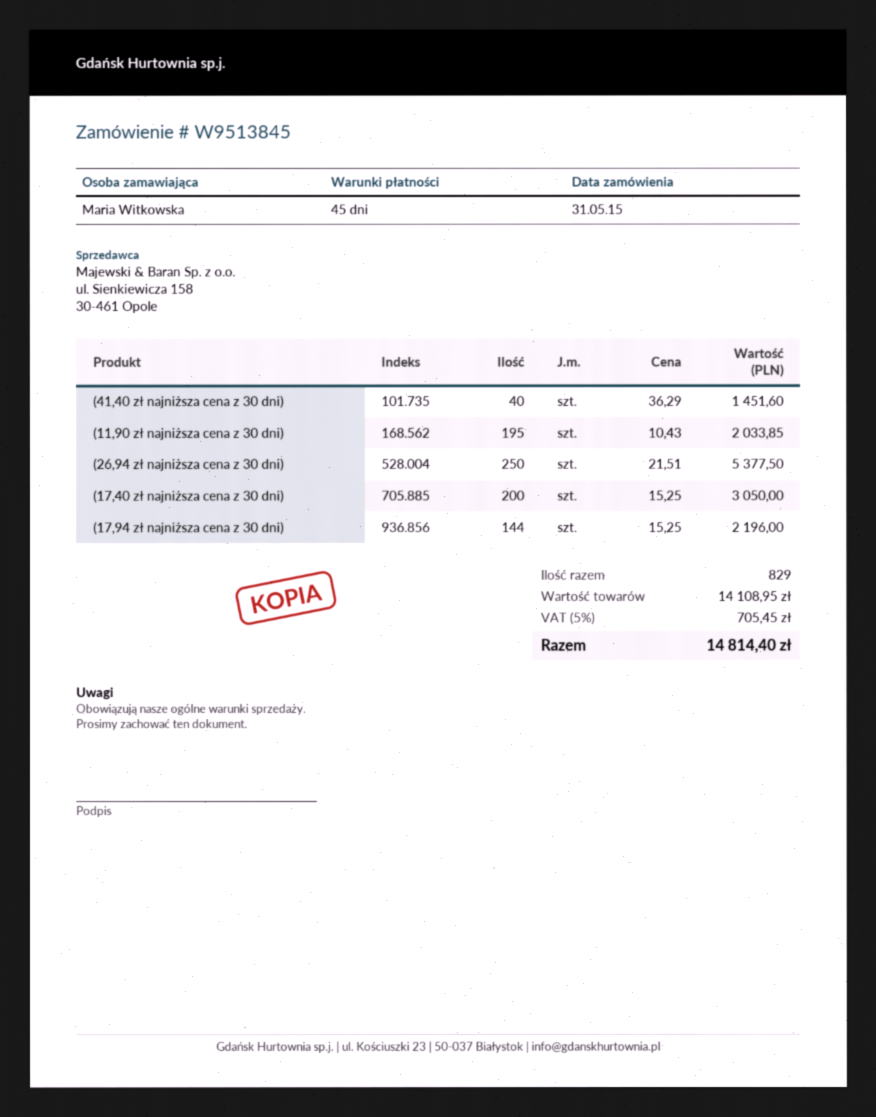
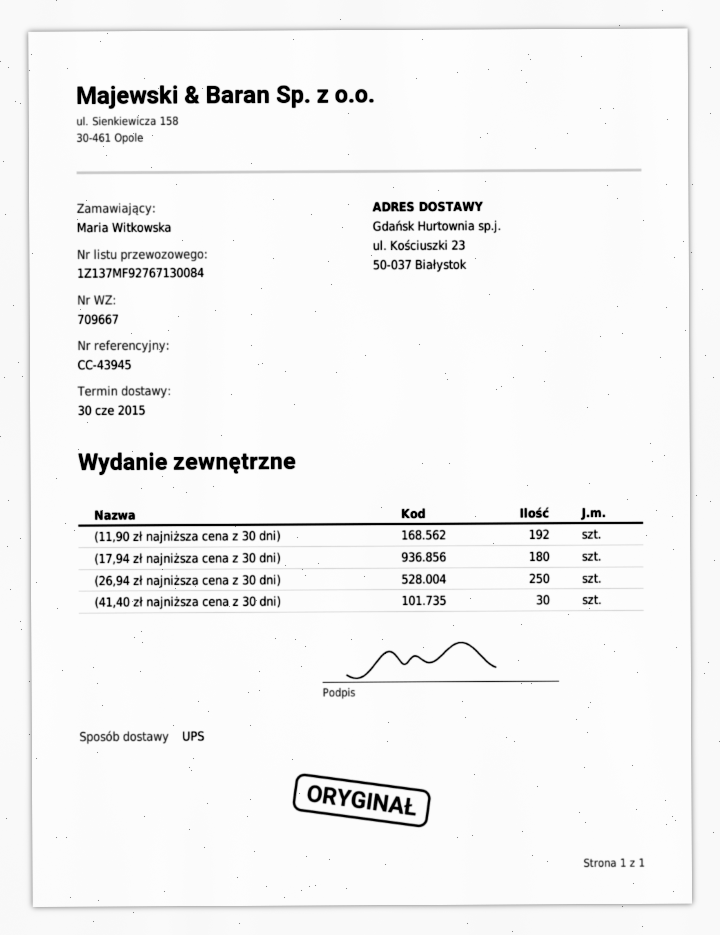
(41,40 zł najniższa cena z 30 dni): 40 -> 30
(11,90 zł najniższa cena z 30 dni): 195 -> 192
(17,40 zł najniższa cena z 30 dni): 200 -> none
(17,94 zł najniższa cena z 30 dni): 144 -> 180

